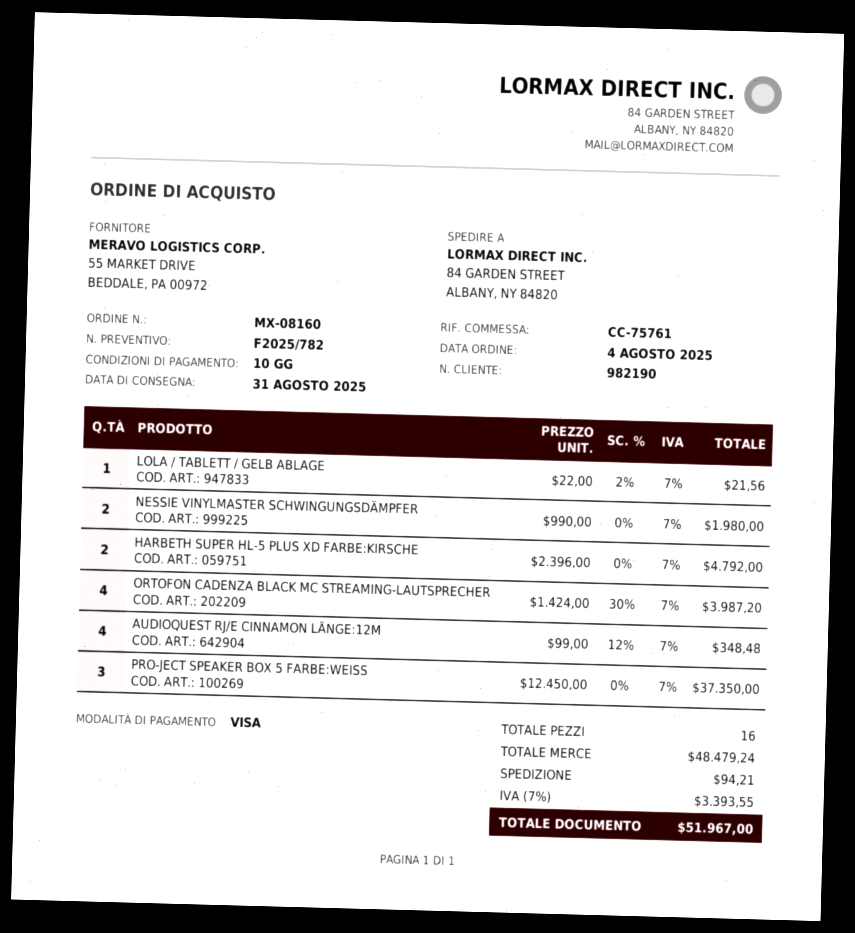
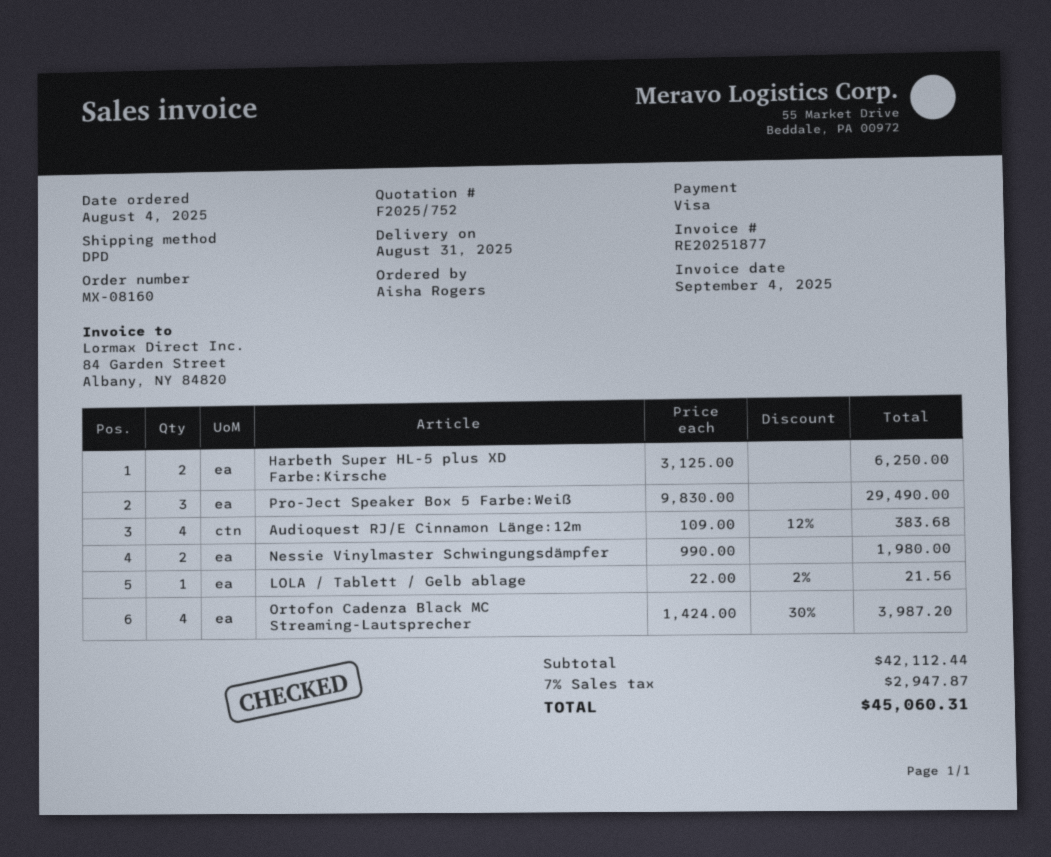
quote number: F2025/782 -> F2025/752
HARBETH SUPER HL-5 PLUS XD FARBE:KIRSCHE: 2 x 2396.00 = 4792.00 -> 2 x 3125.00 = 6250.00
AUDIOQUEST RJ/E CINNAMON LÄNGE:12M: 4 x 99.00 - 12% = 348.48 -> 4 x 109.00 - 12% = 383.68
PRO-JECT SPEAKER BOX 5 FARBE:WEISS: 3 x 12450.00 = 37350.00 -> 3 x 9830.00 = 29490.00
subtotal: 48479.24 -> 42112.44
shipping: 94.21 -> none
tax: 7% = 3393.55 -> 7% = 2947.87
total: 51967.00 -> 45060.31

